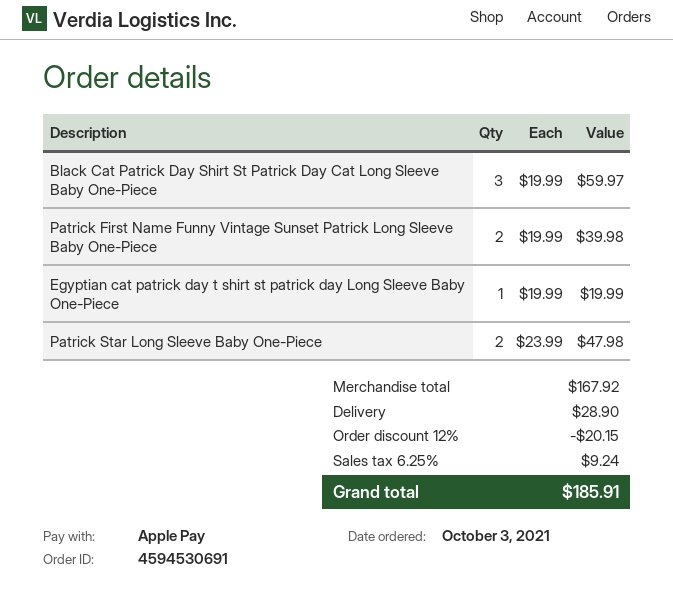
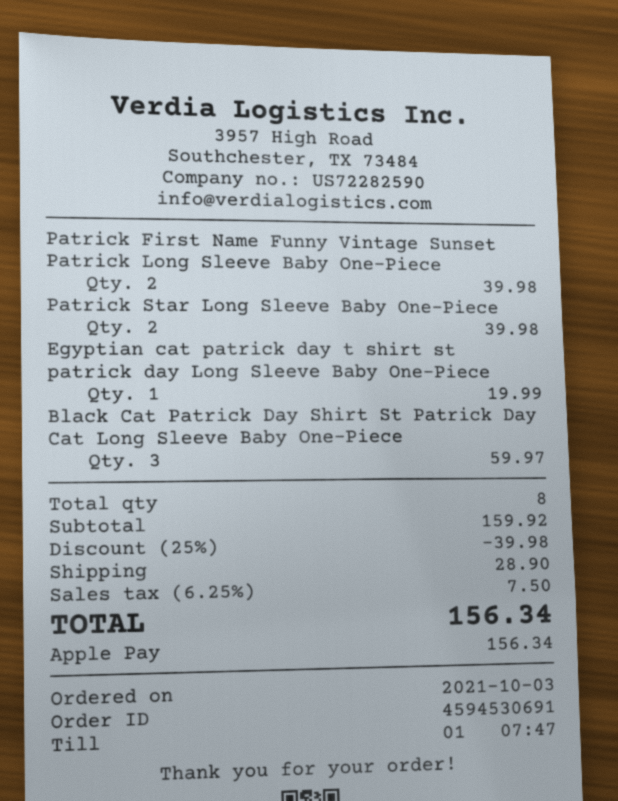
Patrick Star Long Sleeve Baby One-Piece: 2 for 47.98 -> 2 for 39.98
subtotal: 167.92 -> 159.92
discount: 12% = 20.15 -> 25% = 39.98
tax: 6.25% = 9.24 -> 6.25% = 7.50
total: 185.91 -> 156.34

